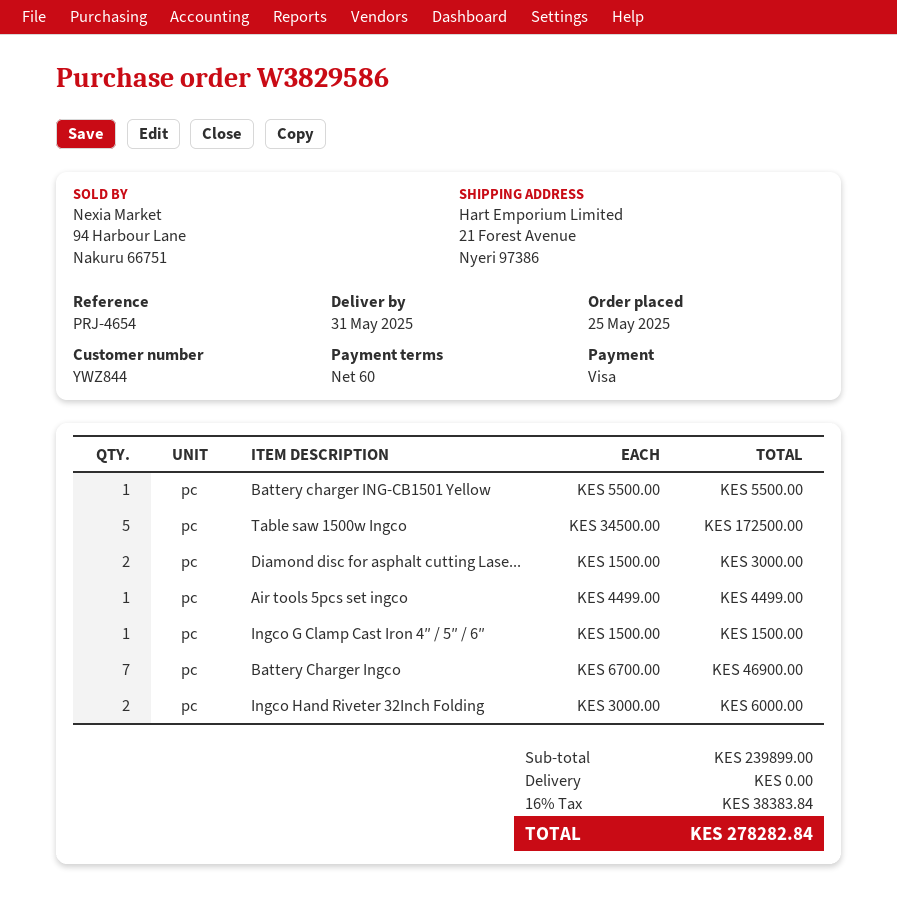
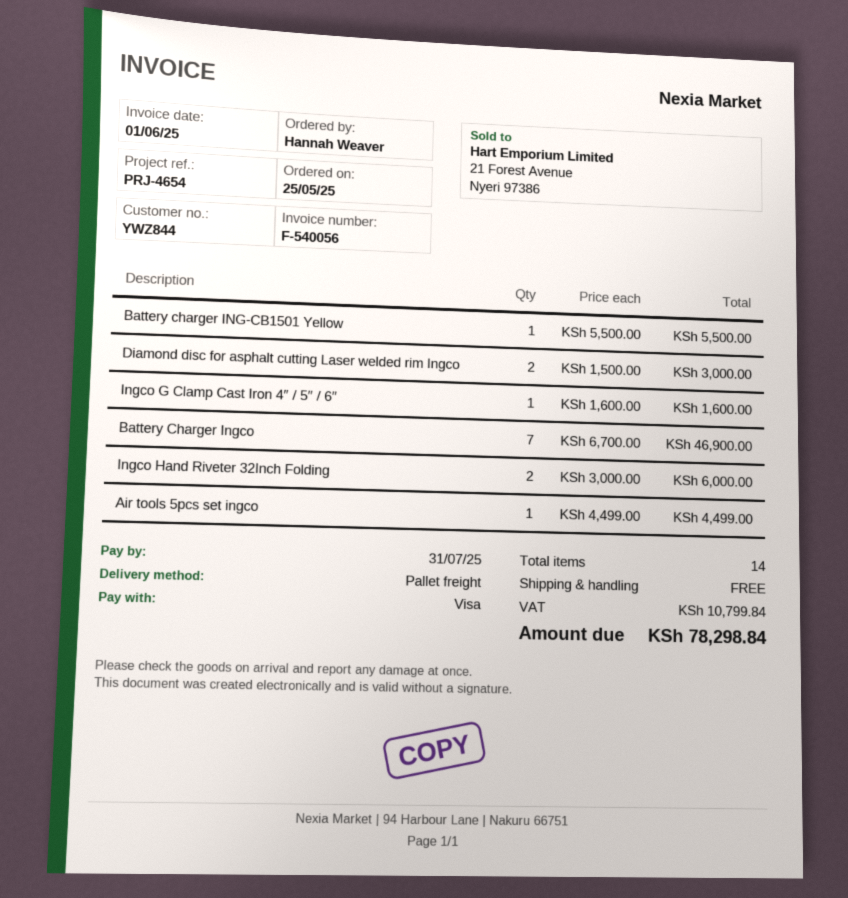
Table saw 1500w Ingco: 5 x 34500.00 = 172500.00 -> none
Ingco G Clamp Cast Iron 4″ / 5″ / 6″: 1 x 1500.00 = 1500.00 -> 1 x 1600.00 = 1600.00
tax: 38383.84 -> 10799.84
total: 278282.84 -> 78298.84

